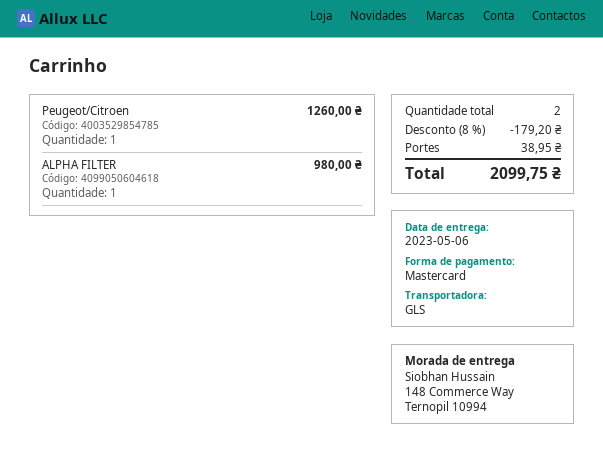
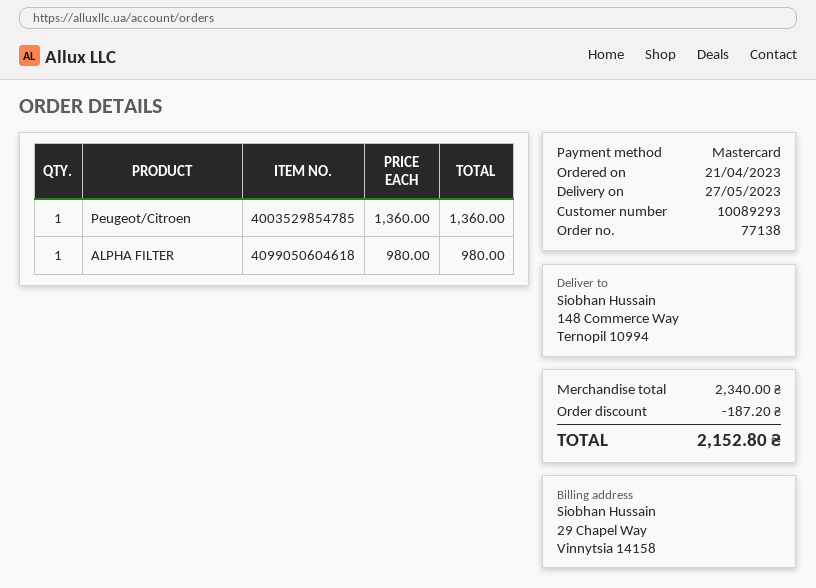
delivery date: 2023-05-06 -> 2023-05-27
Peugeot/Citroen: 1 for 1260.00 -> 1 for 1360.00
discount: 179.20 -> 187.20
shipping: 38.95 -> none
total: 2099.75 -> 2152.80

